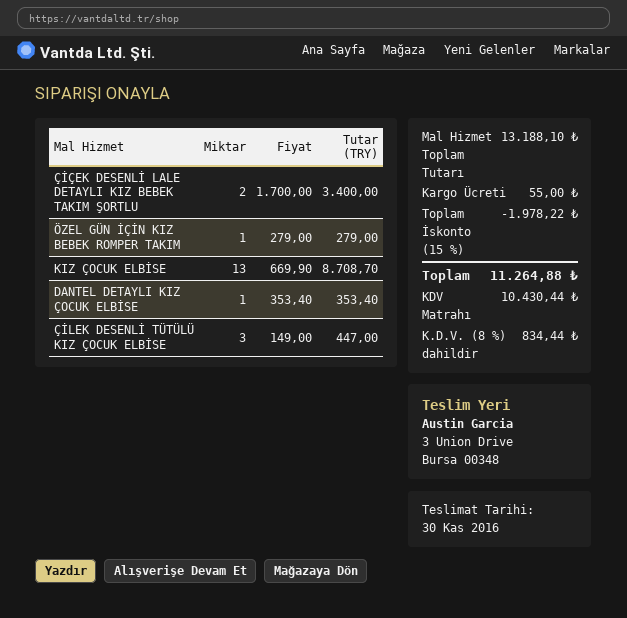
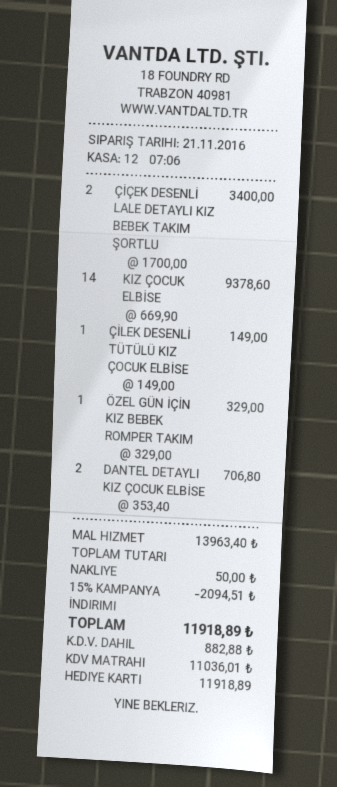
ÖZEL GÜN İÇİN KIZ BEBEK ROMPER TAKIM: 1 x 279.00 = 279.00 -> 1 x 329.00 = 329.00
KIZ ÇOCUK ELBİSE: 13 x 669.90 = 8708.70 -> 14 x 669.90 = 9378.60
DANTEL DETAYLI KIZ ÇOCUK ELBİSE: 1 x 353.40 = 353.40 -> 2 x 353.40 = 706.80
ÇİLEK DESENLİ TÜTÜLÜ KIZ ÇOCUK ELBİSE: 3 x 149.00 = 447.00 -> 1 x 149.00 = 149.00
subtotal: 13188.10 -> 13963.40
discount: 15% = 1978.22 -> 15% = 2094.51
shipping: 55.00 -> 50.00
net: 10430.44 -> 11036.01
tax: 834.44 -> 882.88
total: 11264.88 -> 11918.89

